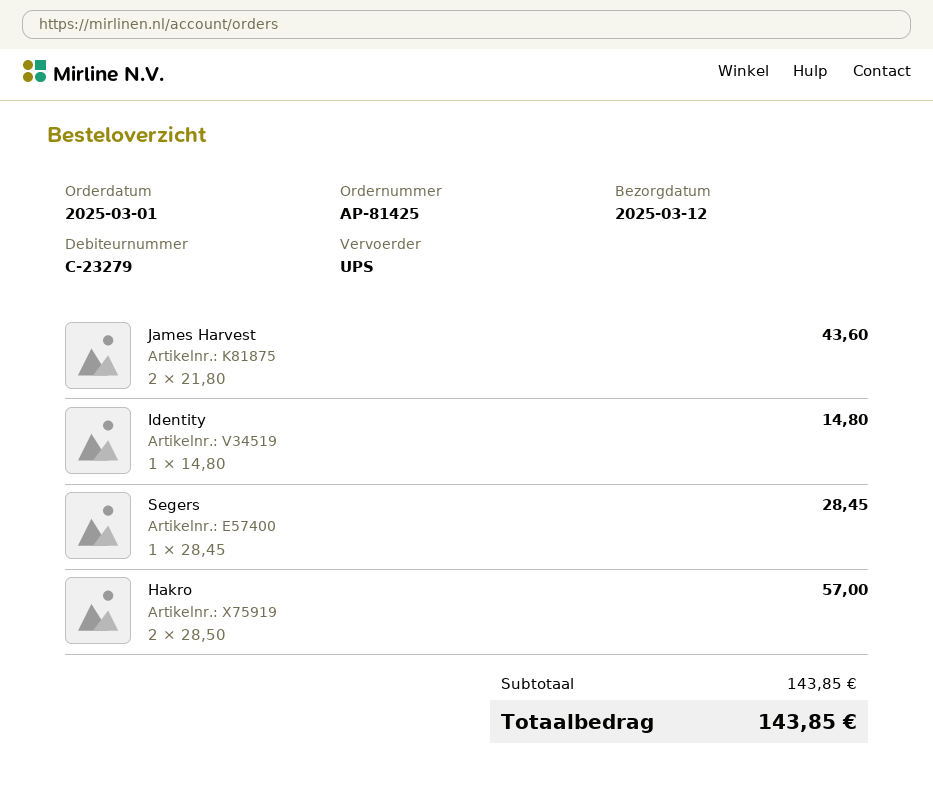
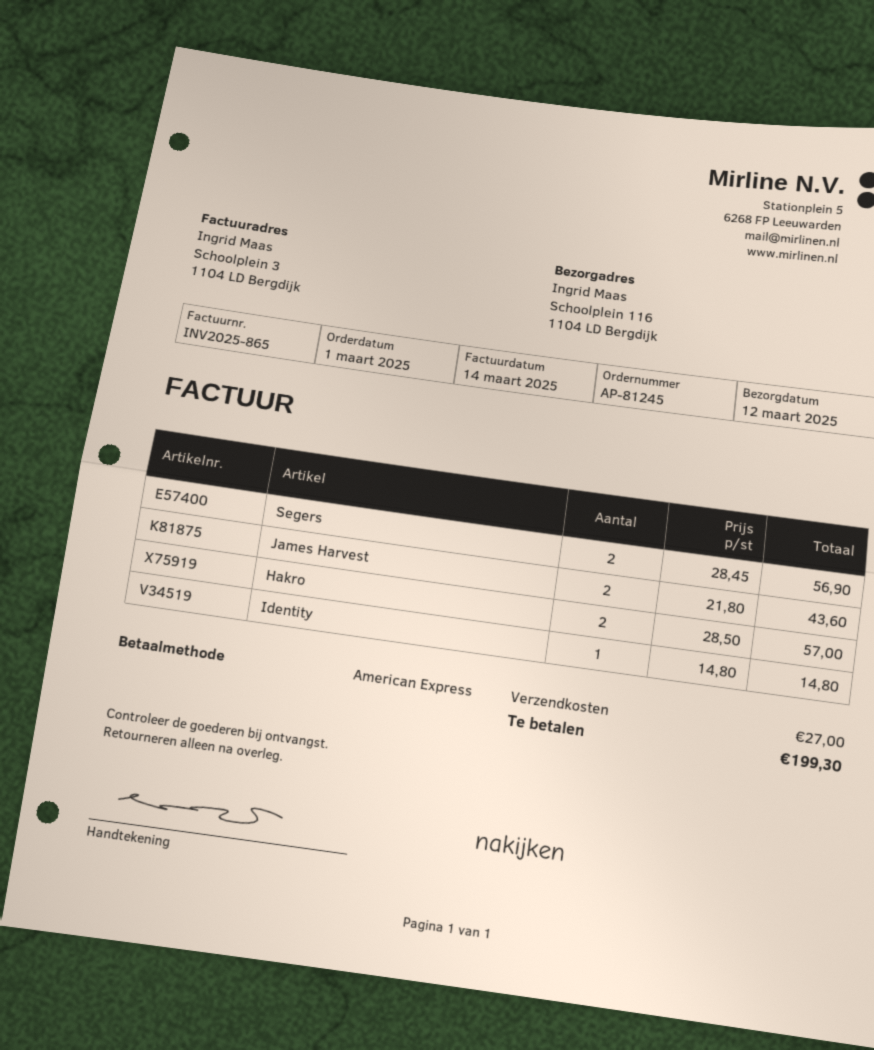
order number: AP-81425 -> AP-81245
Segers: 1 x 28.45 = 28.45 -> 2 x 28.45 = 56.90
shipping: none -> 27.00
total: 143.85 -> 199.30

